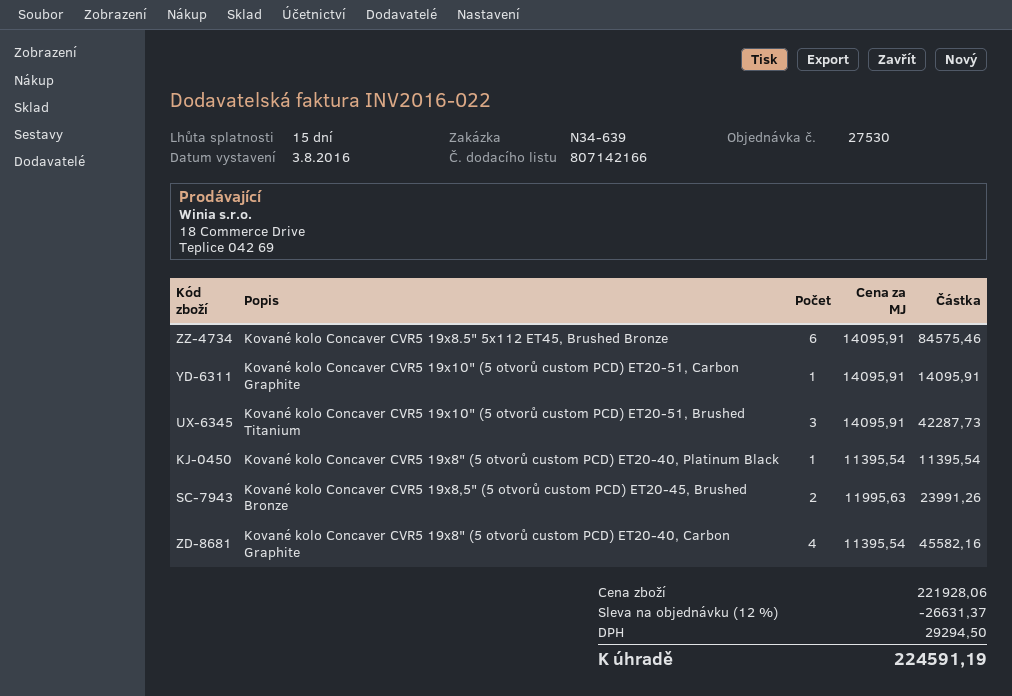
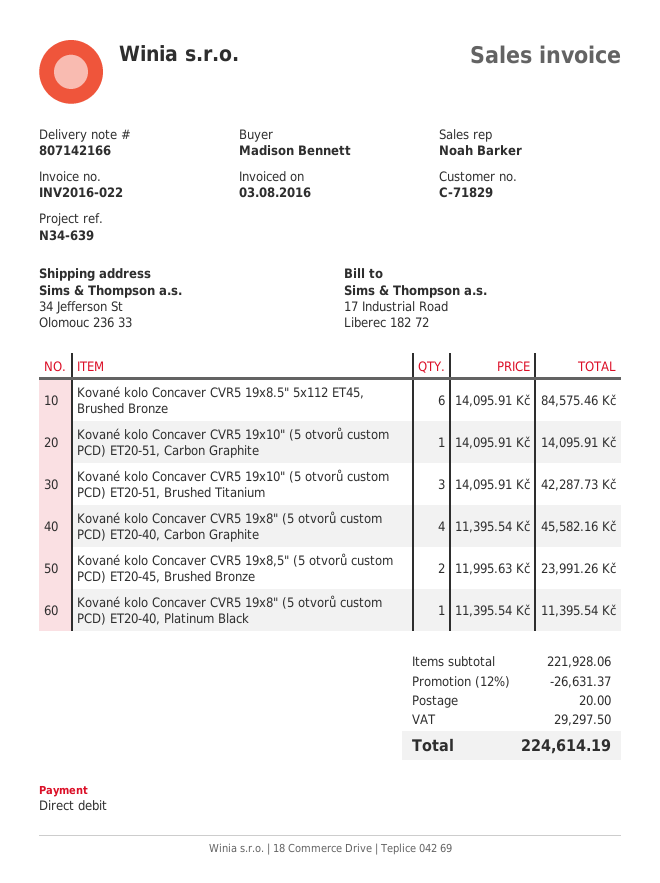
shipping: none -> 20.00
tax: 29294.50 -> 29297.50
total: 224591.19 -> 224614.19

